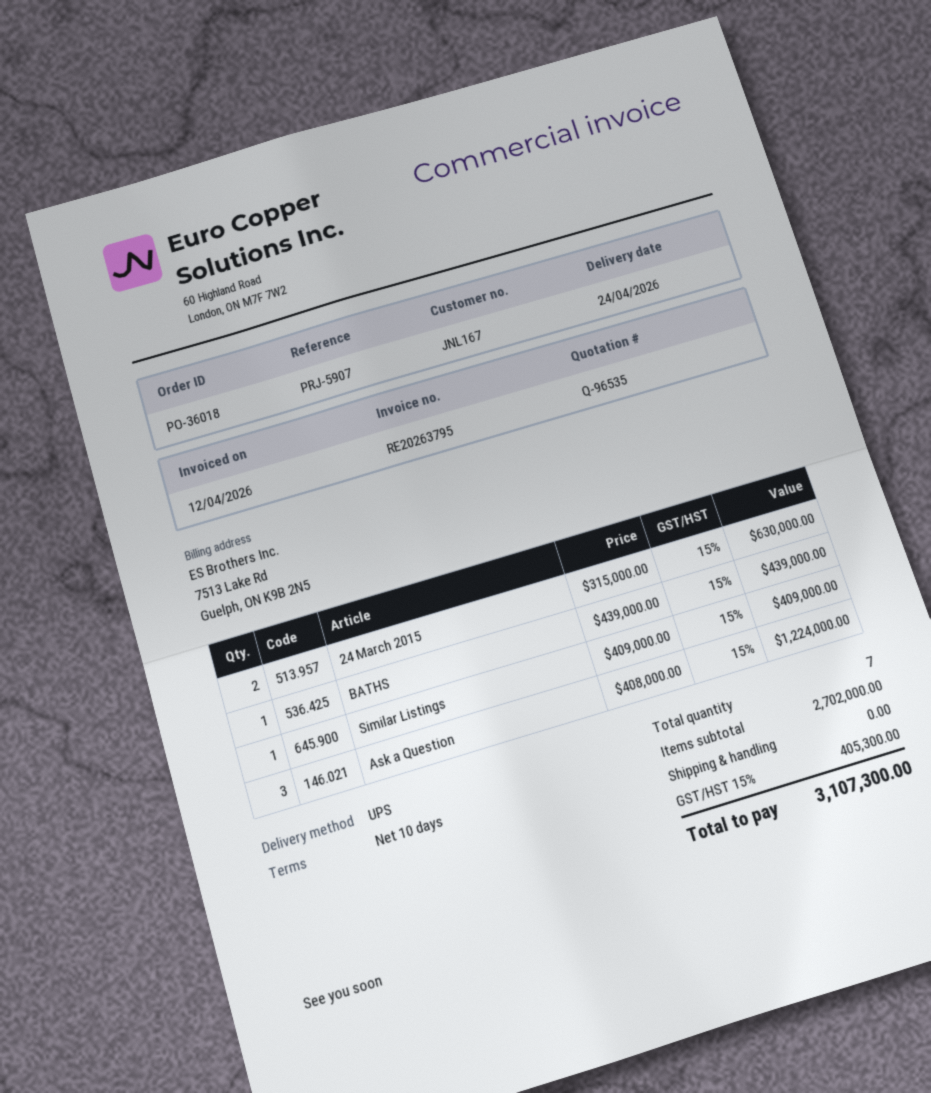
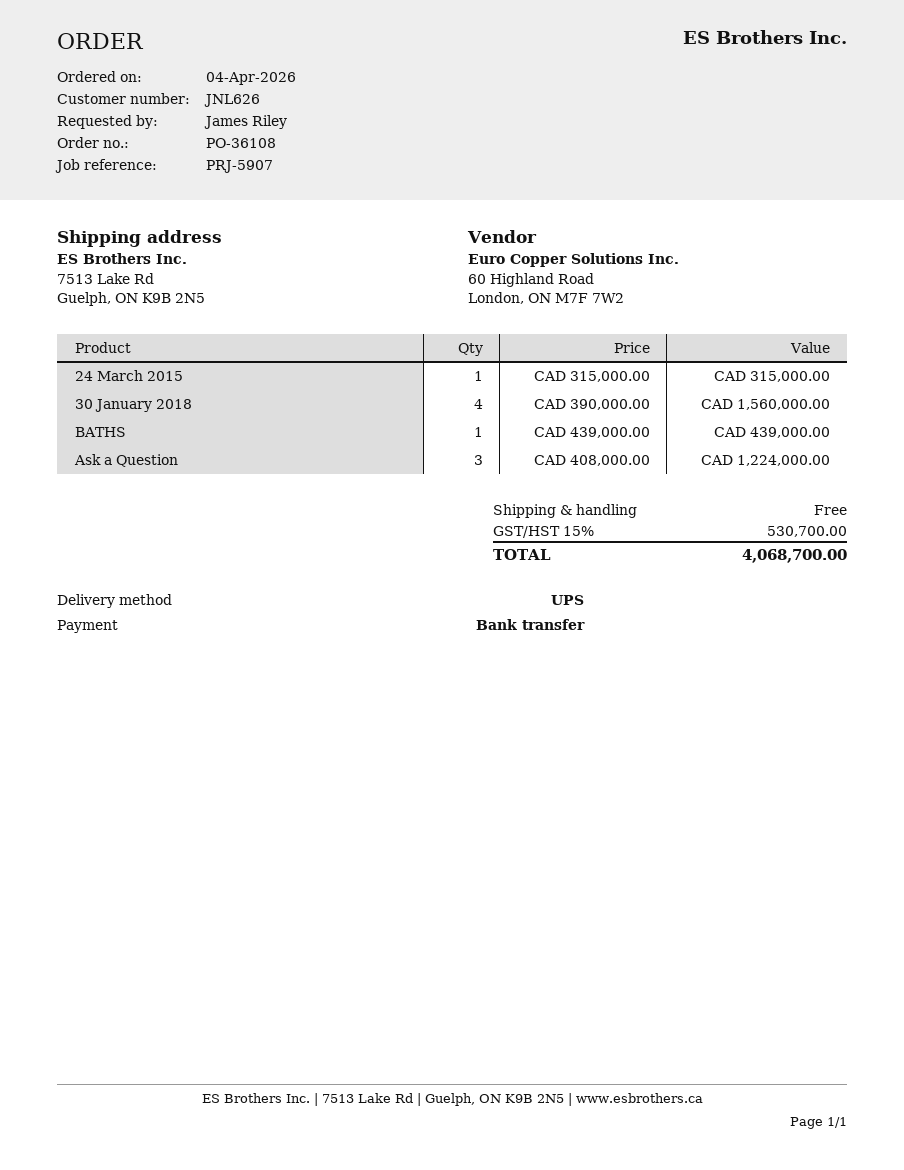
order number: PO-36018 -> PO-36108
customer number: JNL167 -> JNL626
24 March 2015: 2 x 315000.00 = 630000.00 -> 1 x 315000.00 = 315000.00
Similar Listings: 1 x 409000.00 = 409000.00 -> none
30 January 2018: none -> 4 x 390000.00 = 1560000.00
tax: 15% = 405300.00 -> 15% = 530700.00
total: 3107300.00 -> 4068700.00

